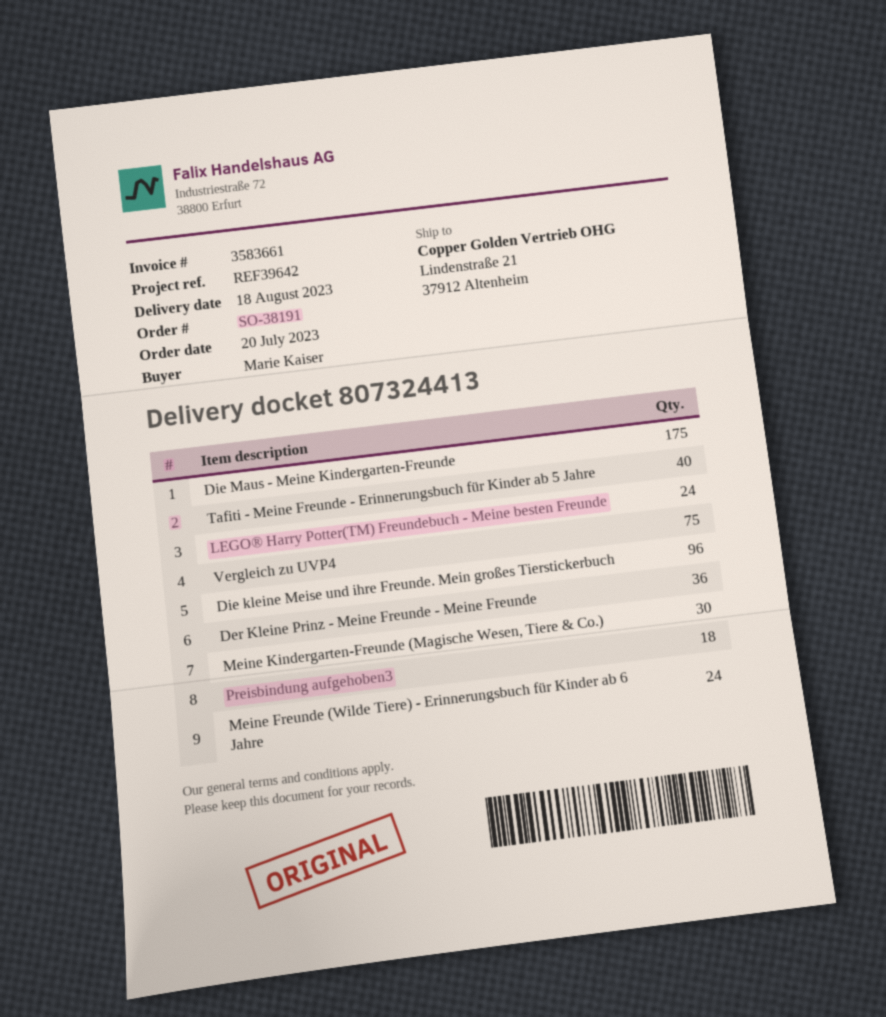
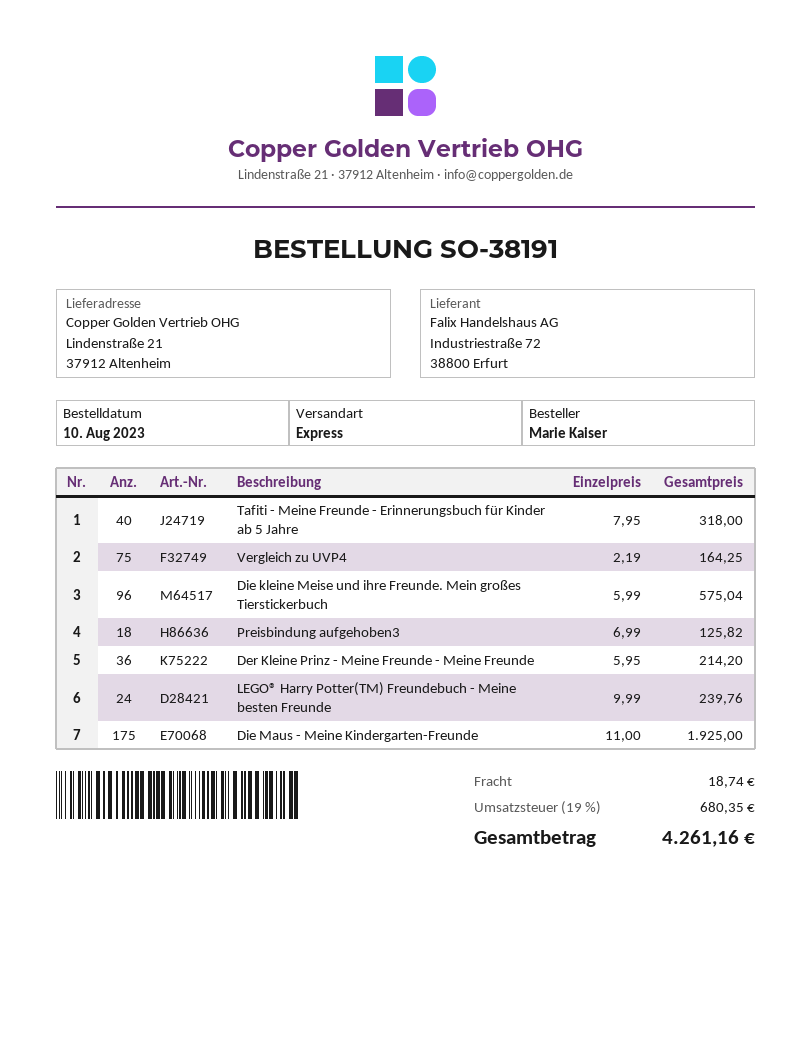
order date: 2023-07-20 -> 2023-08-10
Meine Kindergarten-Freunde (Magische Wesen, Tiere & Co.): 30 -> none
Meine Freunde (Wilde Tiere) - Erinnerungsbuch für Kinder ab 6 Jahre: 24 -> none

